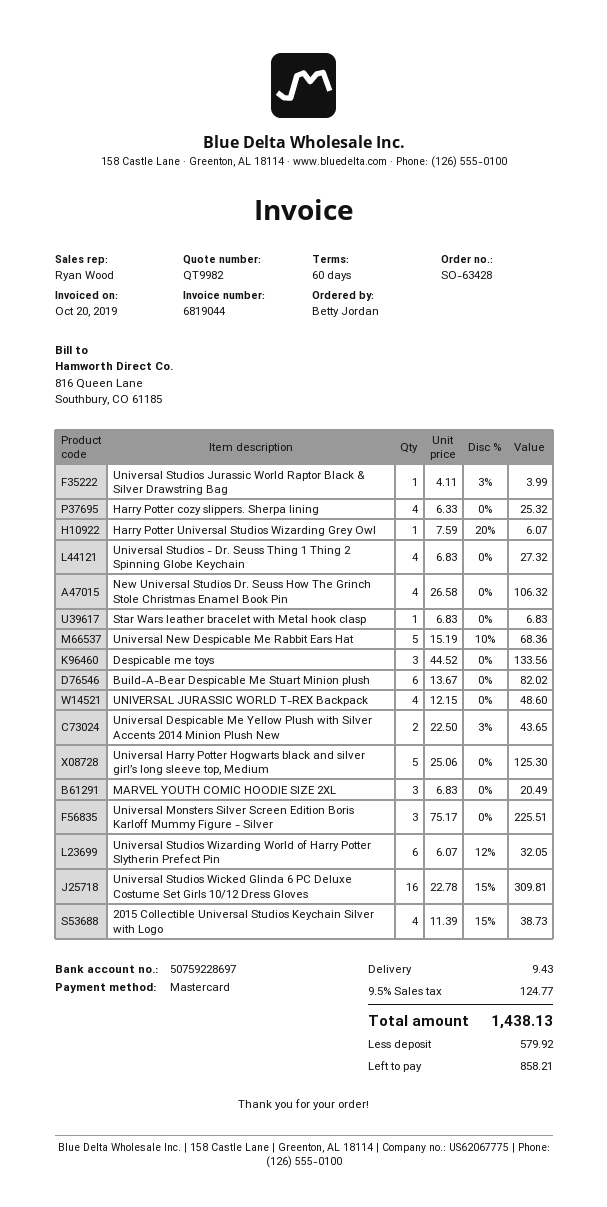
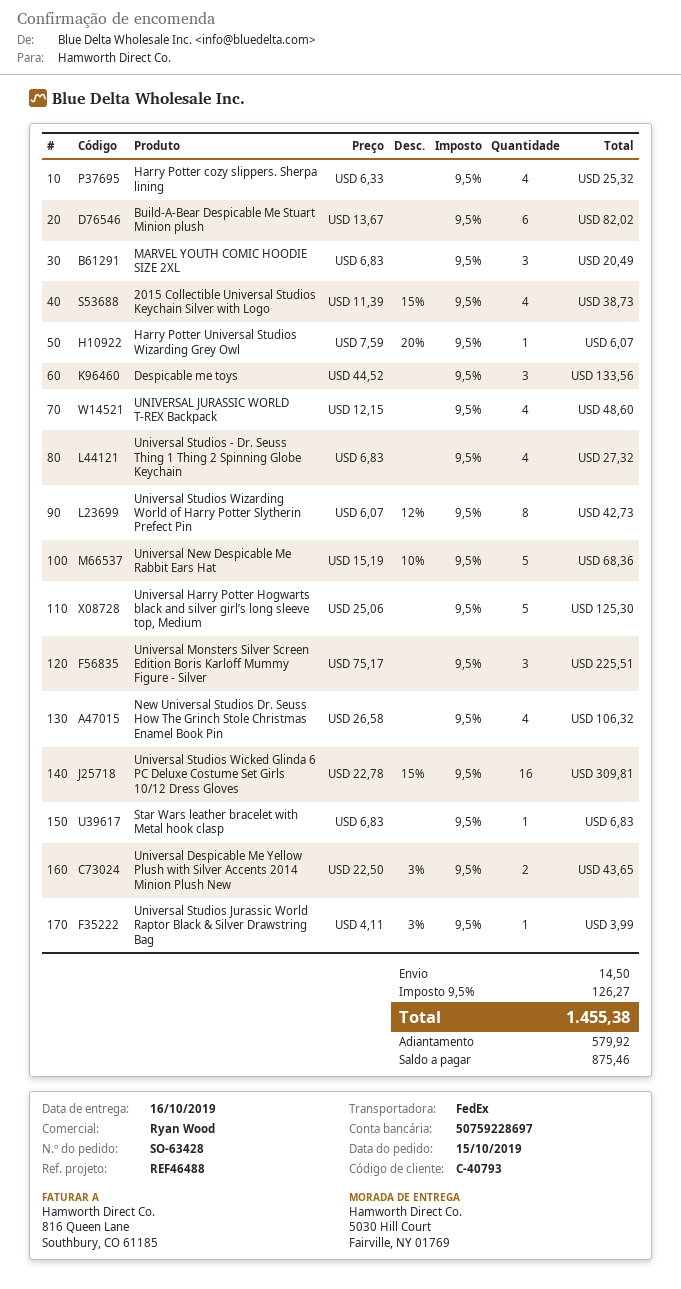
Universal Studios Wizarding World of Harry Potter Slytherin Prefect Pin: 6 x 6.07 - 12% = 32.05 -> 8 x 6.07 - 12% = 42.73
shipping: 9.43 -> 14.50
tax: 9.5% = 124.77 -> 9.5% = 126.27
total: 1438.13 -> 1455.38
balance: 858.21 -> 875.46

